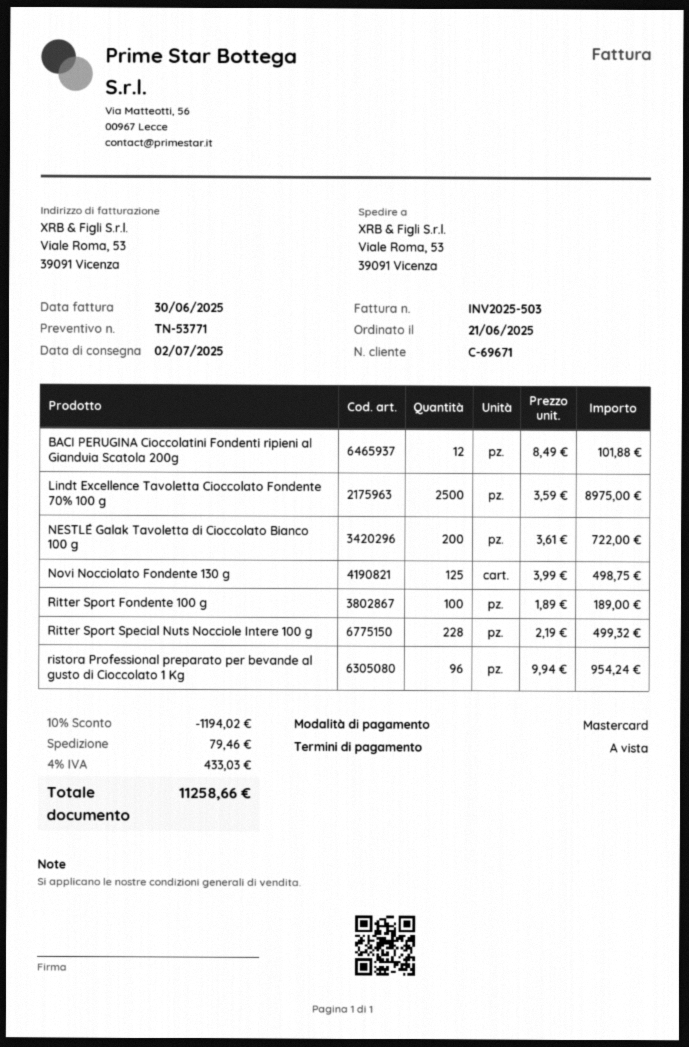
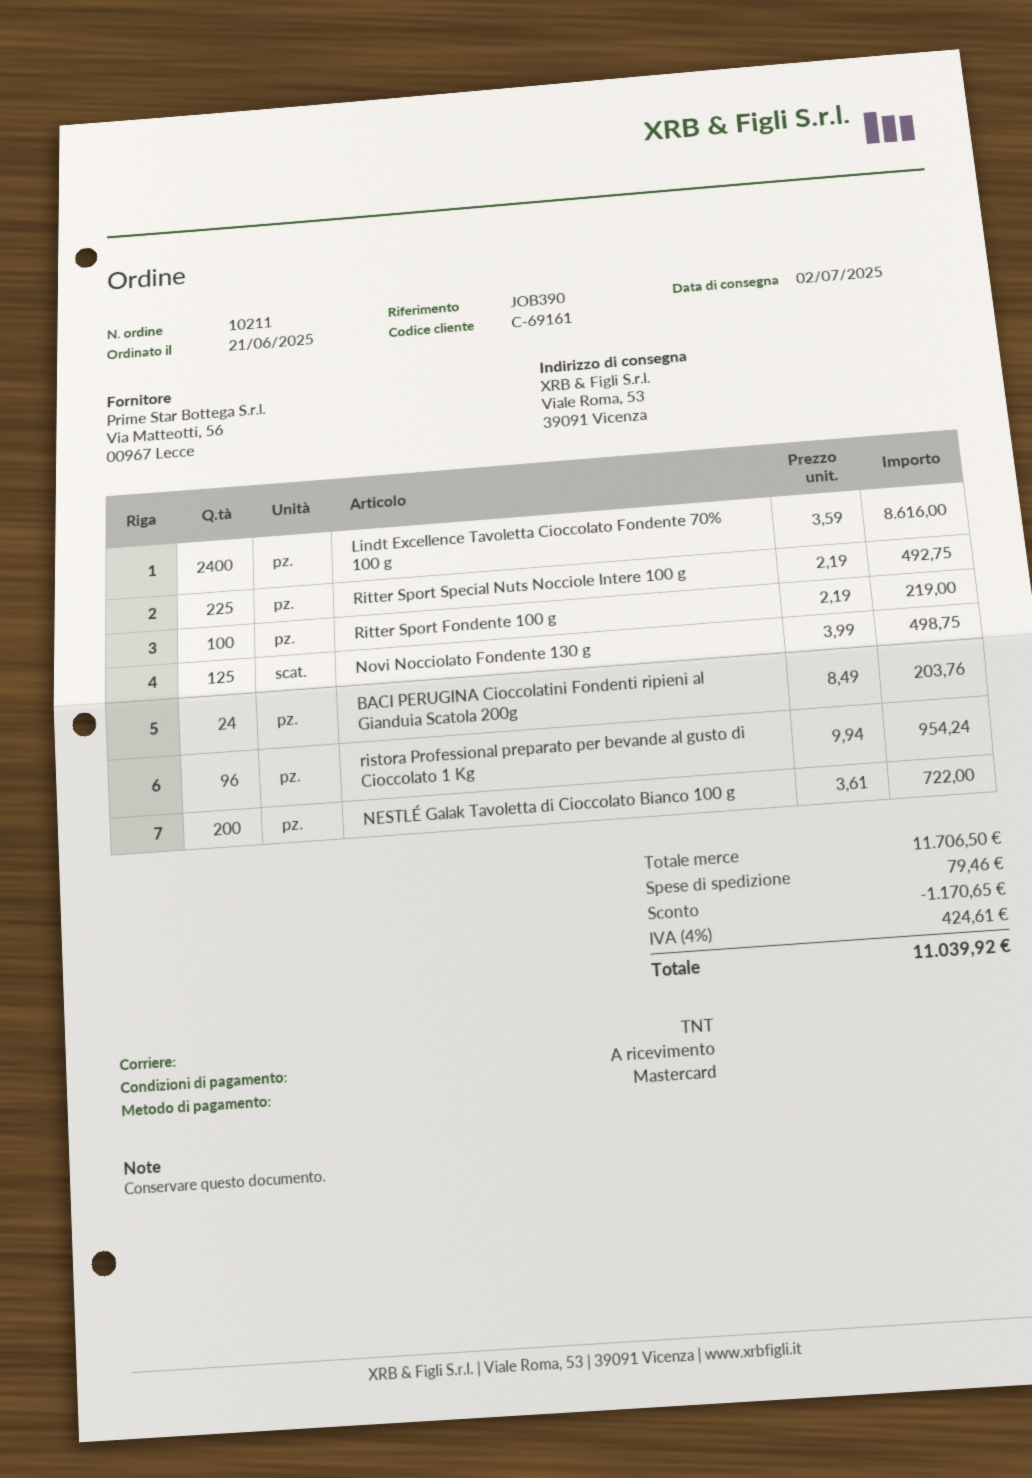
customer number: C-69671 -> C-69161
BACI PERUGINA Cioccolatini Fondenti ripieni al Gianduia Scatola 200g: 12 x 8.49 = 101.88 -> 24 x 8.49 = 203.76
Lindt Excellence Tavoletta Cioccolato Fondente 70% 100 g: 2500 x 3.59 = 8975.00 -> 2400 x 3.59 = 8616.00
Ritter Sport Fondente 100 g: 100 x 1.89 = 189.00 -> 100 x 2.19 = 219.00
Ritter Sport Special Nuts Nocciole Intere 100 g: 228 x 2.19 = 499.32 -> 225 x 2.19 = 492.75
discount: 1194.02 -> 1170.65
tax: 4% = 433.03 -> 4% = 424.61
total: 11258.66 -> 11039.92

